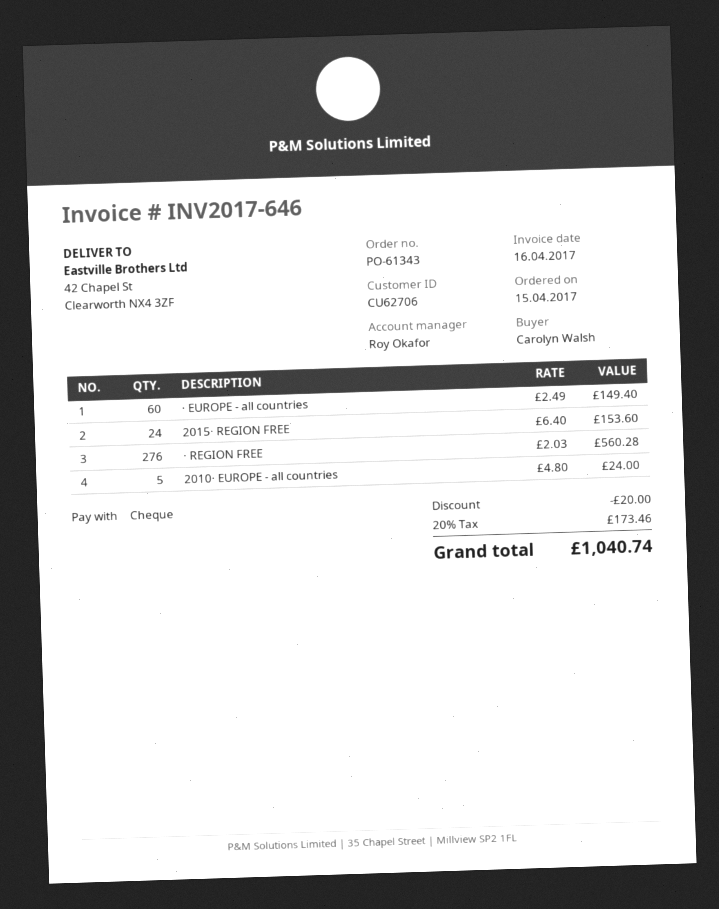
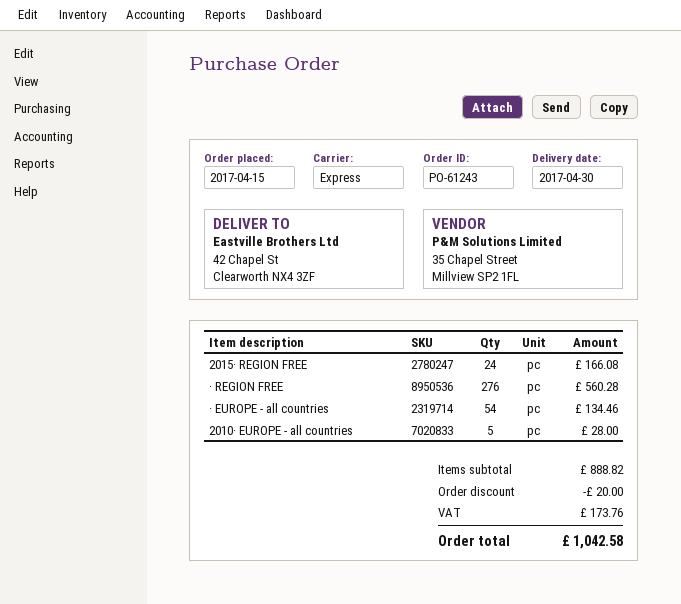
order number: PO-61343 -> PO-61243
· EUROPE - all countries: 60 for 149.40 -> 54 for 134.46
2015· REGION FREE: 24 for 153.60 -> 24 for 166.08
2010· EUROPE - all countries: 5 for 24.00 -> 5 for 28.00
tax: 173.46 -> 173.76
total: 1040.74 -> 1042.58

